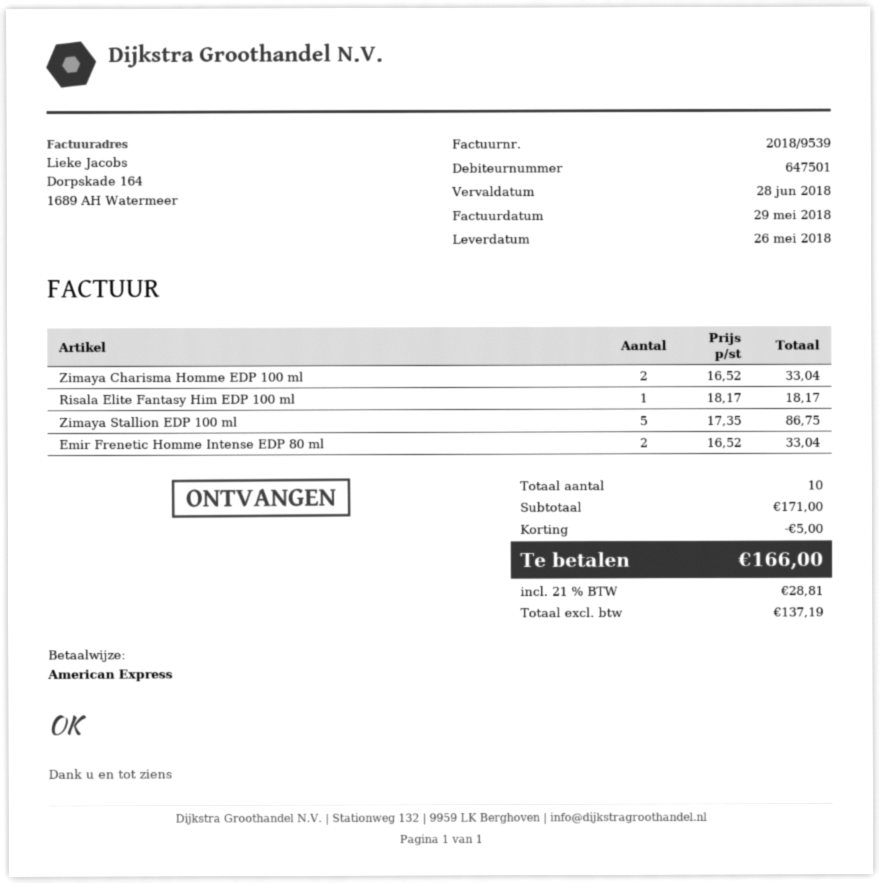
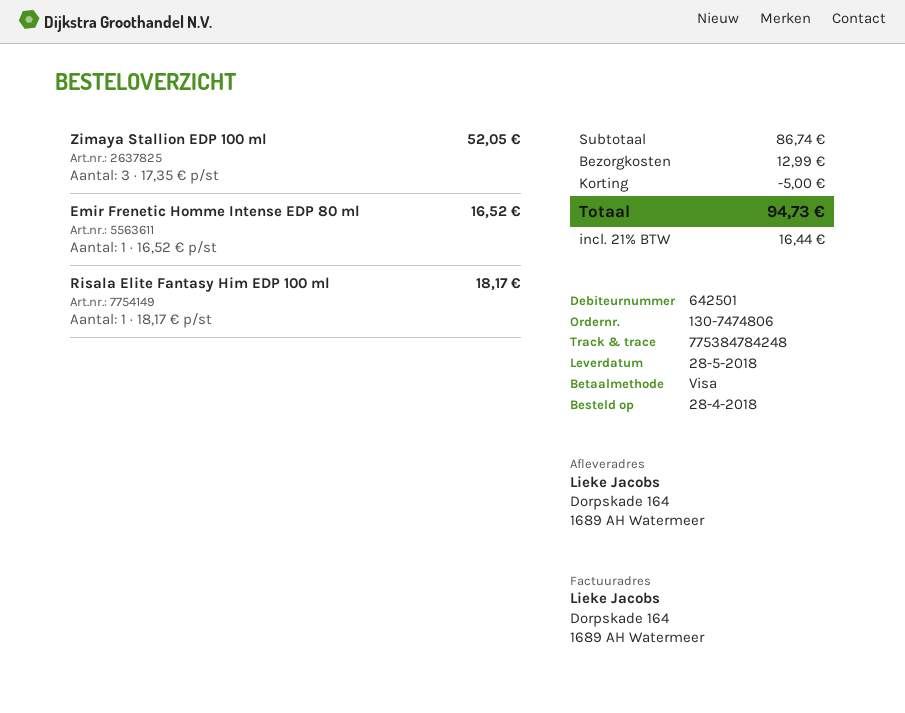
delivery date: 2018-05-26 -> 2018-05-28
customer number: 647501 -> 642501
payment method: American Express -> Visa
Zimaya Charisma Homme EDP 100 ml: 2 x 16.52 = 33.04 -> none
Zimaya Stallion EDP 100 ml: 5 x 17.35 = 86.75 -> 3 x 17.35 = 52.05
Emir Frenetic Homme Intense EDP 80 ml: 2 x 16.52 = 33.04 -> 1 x 16.52 = 16.52
subtotal: 171.00 -> 86.74
shipping: none -> 12.99
tax: 21% = 28.81 -> 21% = 16.44
total: 166.00 -> 94.73

